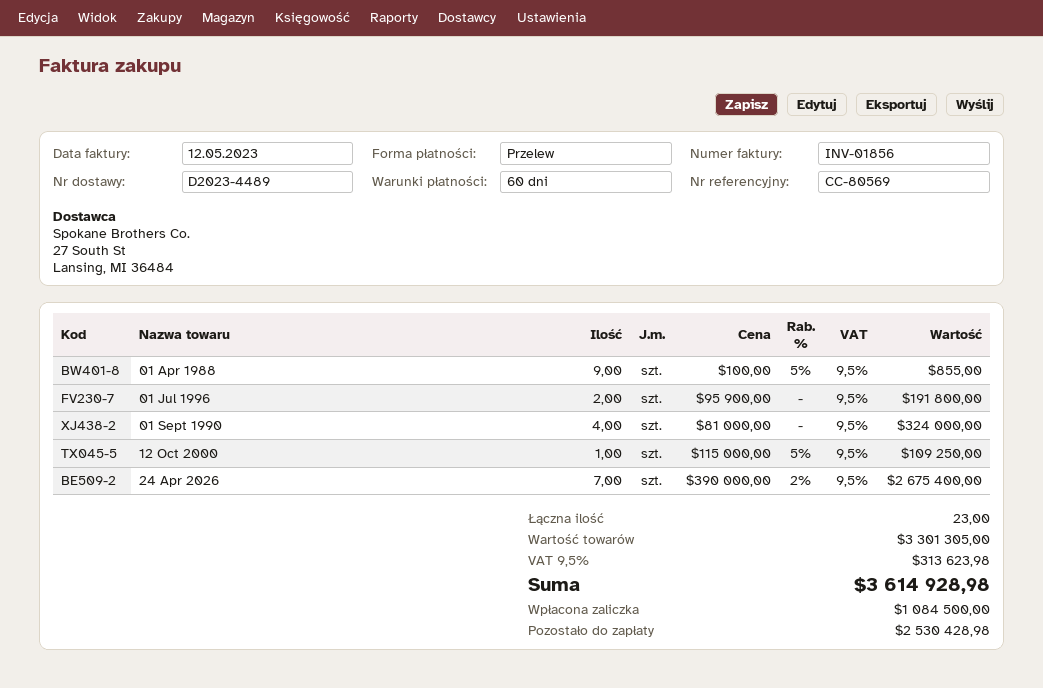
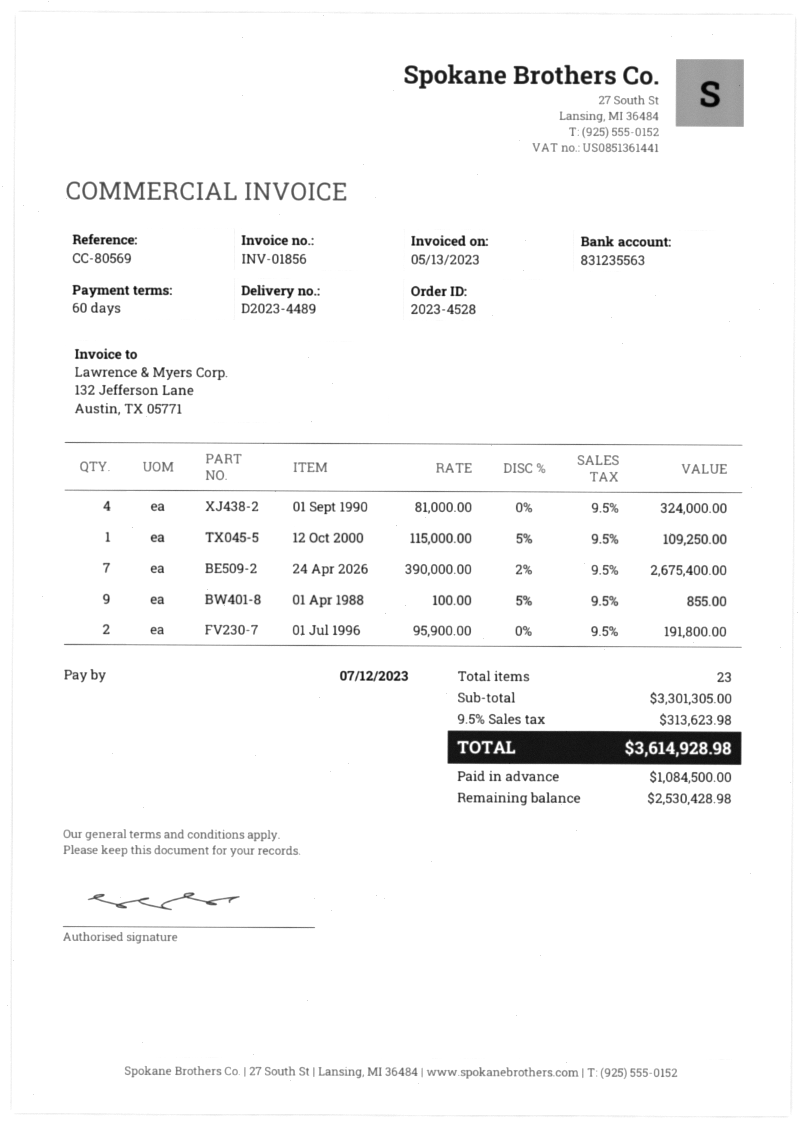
invoice date: 2023-05-12 -> 2023-05-13

